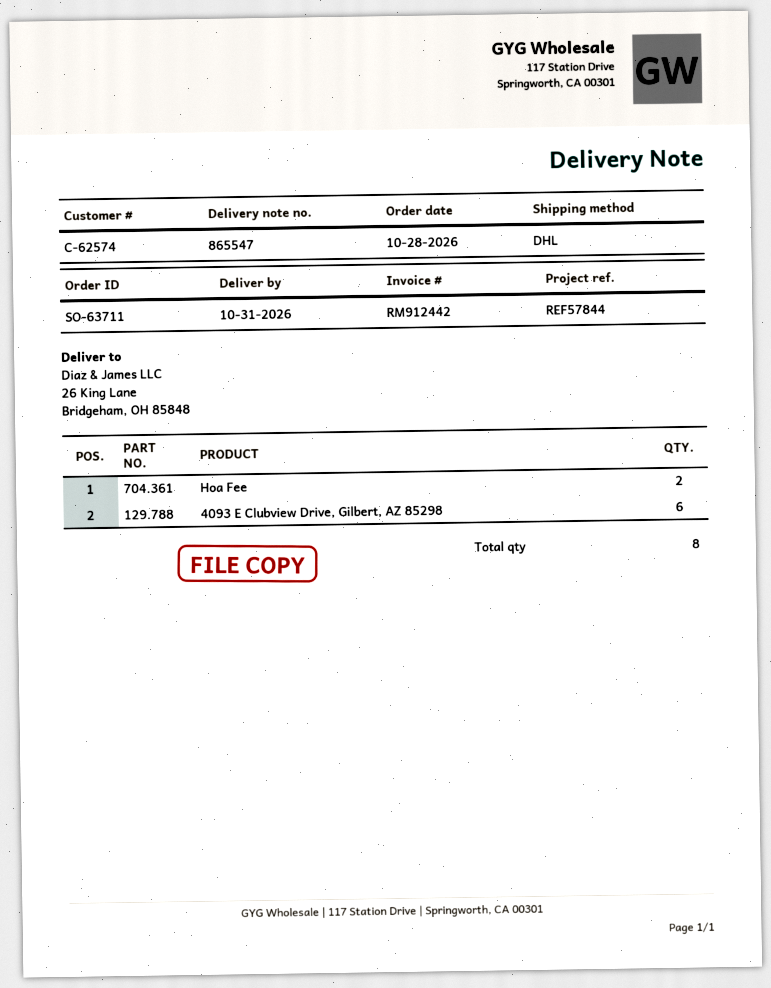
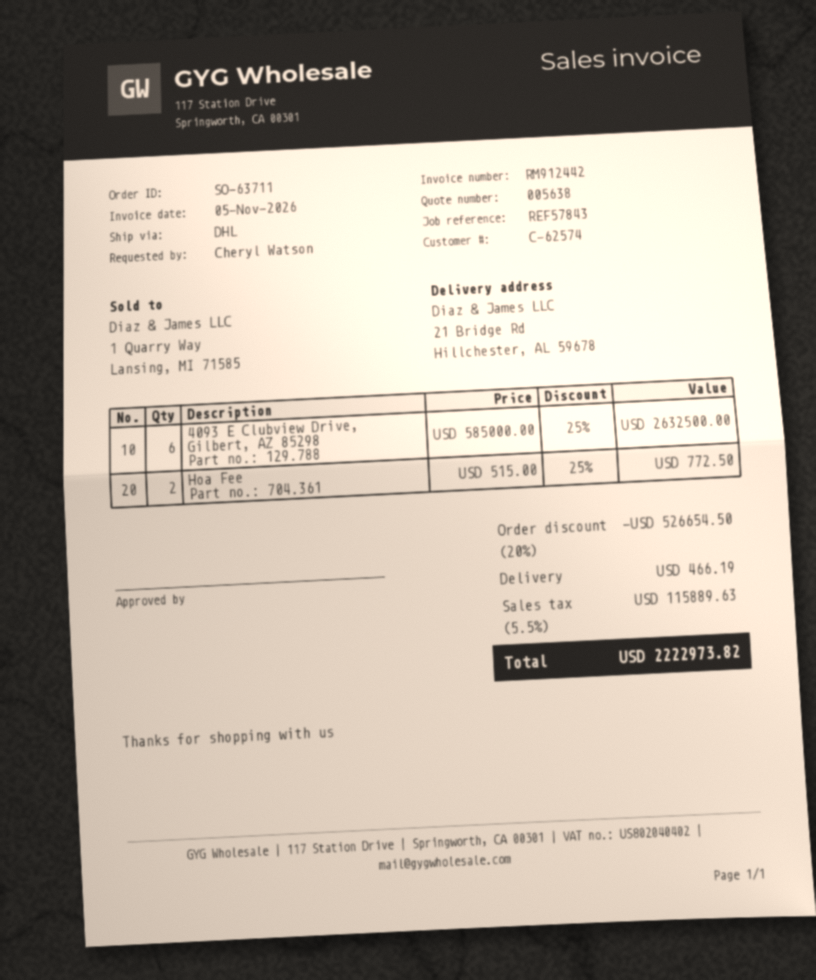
reference: REF57844 -> REF57843
ship to: 26 King Lane, Bridgeham, OH 85848 -> 21 Bridge Rd, Hillchester, AL 59678

